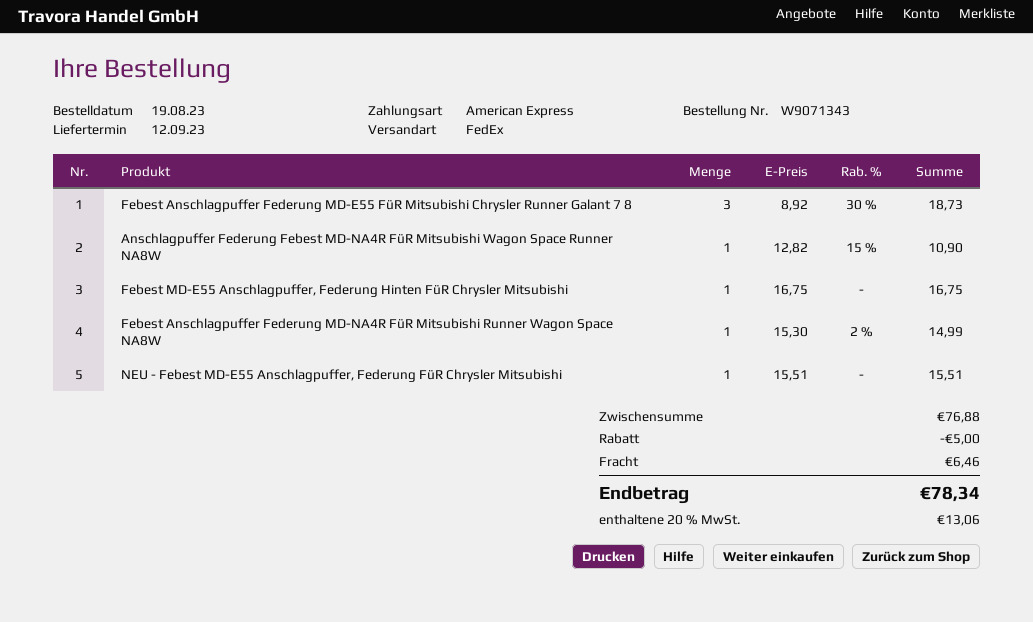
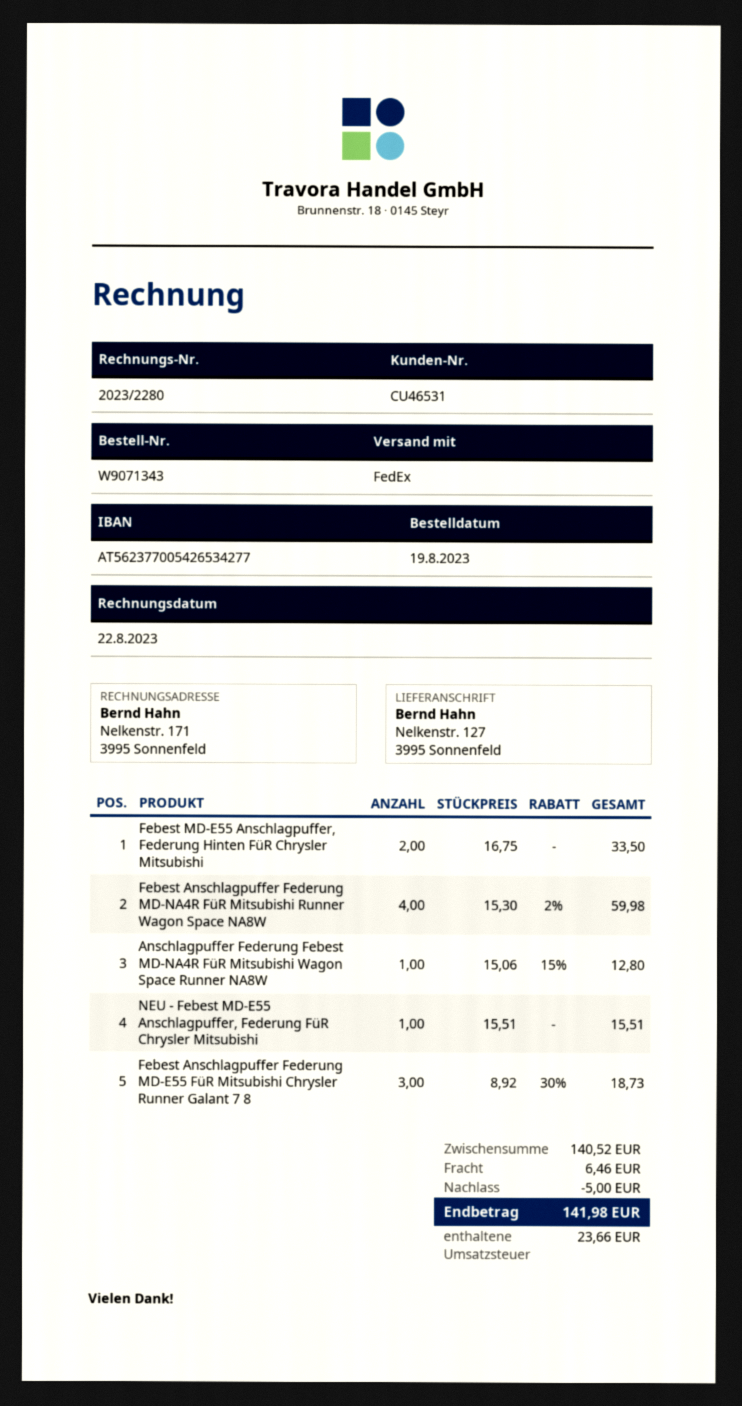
Anschlagpuffer Federung Febest MD-NA4R FüR Mitsubishi Wagon Space Runner NA8W: 1 x 12.82 - 15% = 10.90 -> 1 x 15.06 - 15% = 12.80
Febest MD-E55 Anschlagpuffer, Federung Hinten FüR Chrysler Mitsubishi: 1 x 16.75 = 16.75 -> 2 x 16.75 = 33.50
Febest Anschlagpuffer Federung MD-NA4R FüR Mitsubishi Runner Wagon Space NA8W: 1 x 15.30 - 2% = 14.99 -> 4 x 15.30 - 2% = 59.98
subtotal: 76.88 -> 140.52
tax: 13.06 -> 23.66
total: 78.34 -> 141.98

